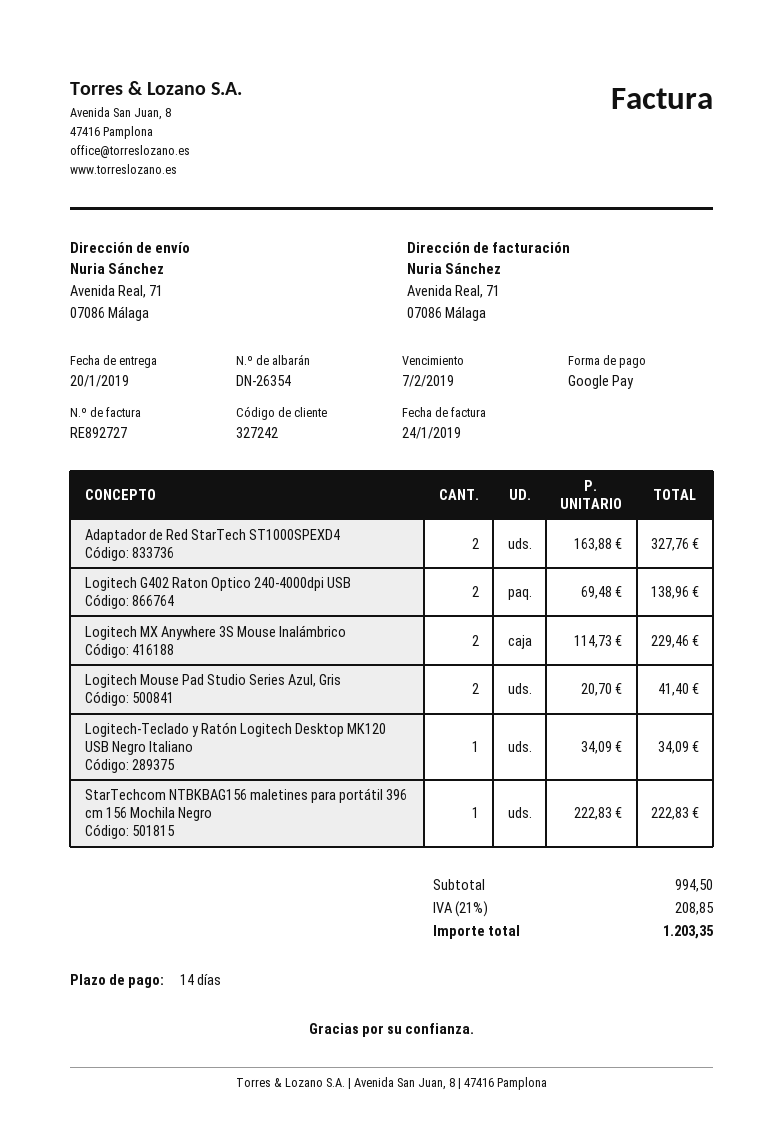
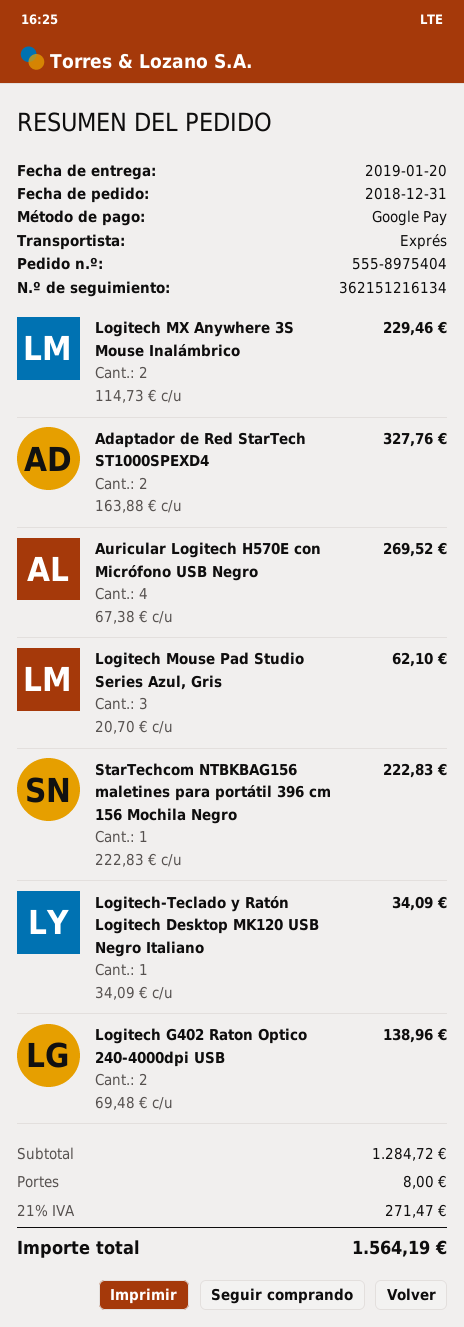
Logitech Mouse Pad Studio Series Azul, Gris: 2 x 20.70 = 41.40 -> 3 x 20.70 = 62.10
Auricular Logitech H570E con Micrófono USB Negro: none -> 4 x 67.38 = 269.52
subtotal: 994.50 -> 1284.72
shipping: none -> 8.00
tax: 21% = 208.85 -> 21% = 271.47
total: 1203.35 -> 1564.19

